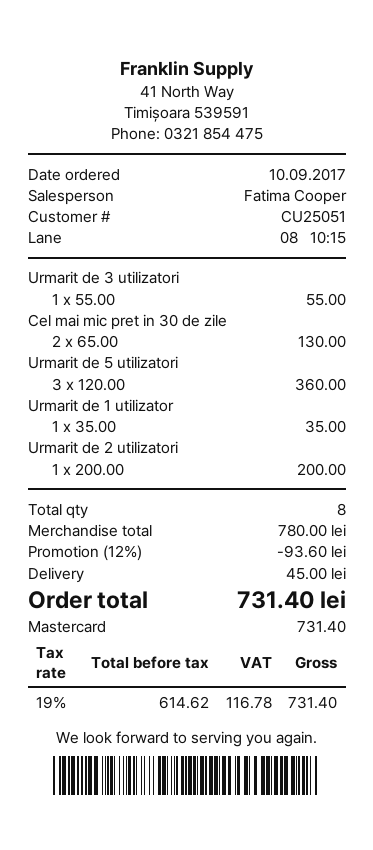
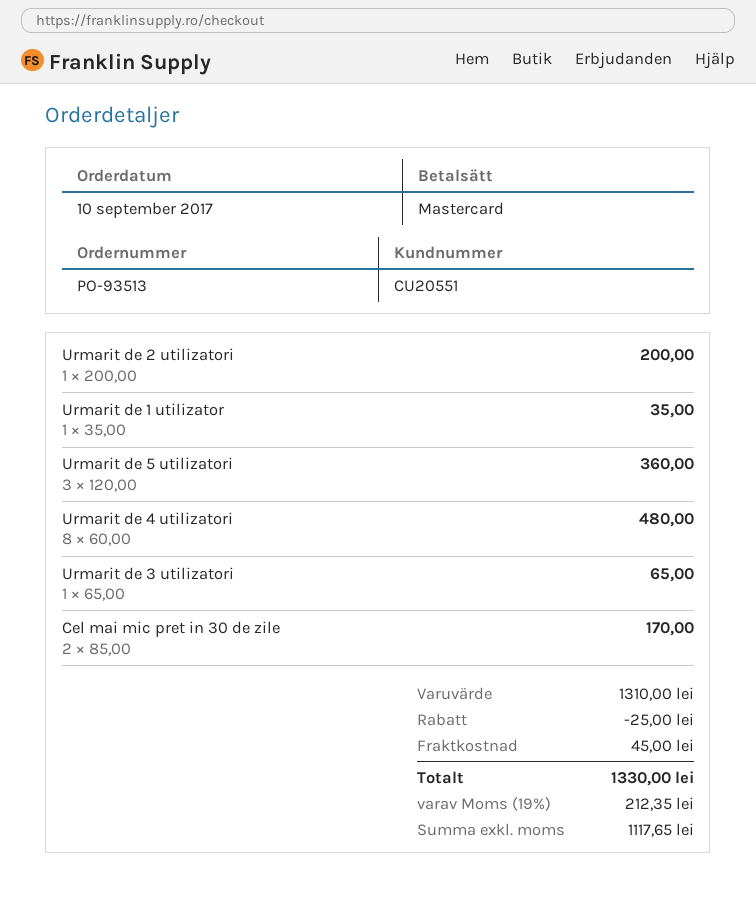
customer number: CU25051 -> CU20551
Urmarit de 3 utilizatori: 1 x 55.00 = 55.00 -> 1 x 65.00 = 65.00
Cel mai mic pret in 30 de zile: 2 x 65.00 = 130.00 -> 2 x 85.00 = 170.00
Urmarit de 4 utilizatori: none -> 8 x 60.00 = 480.00
subtotal: 780.00 -> 1310.00
discount: 93.60 -> 25.00
net: 614.62 -> 1117.65
tax: 19% = 116.78 -> 19% = 212.35
total: 731.40 -> 1330.00

